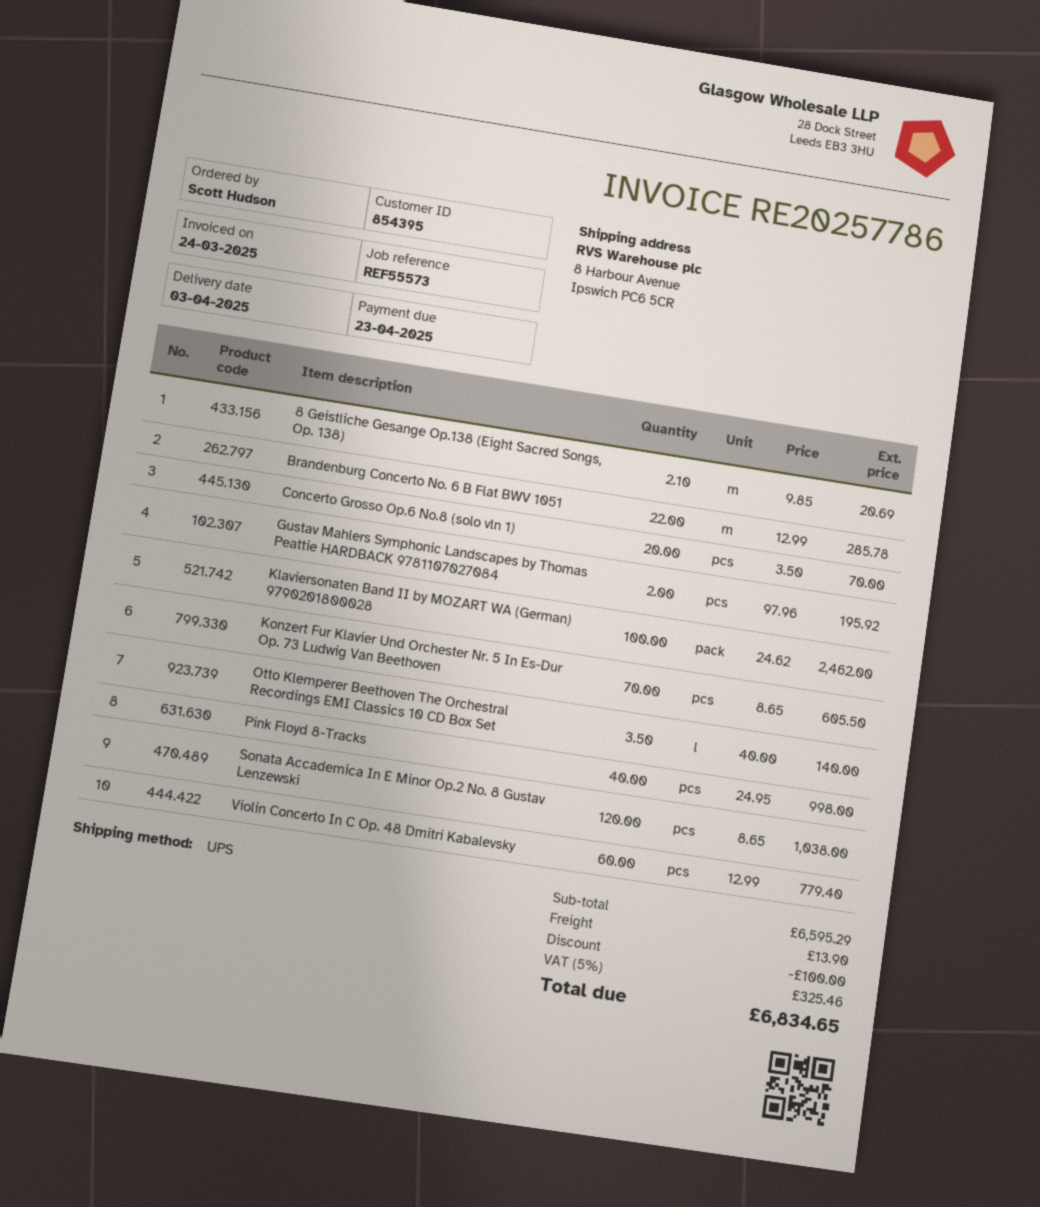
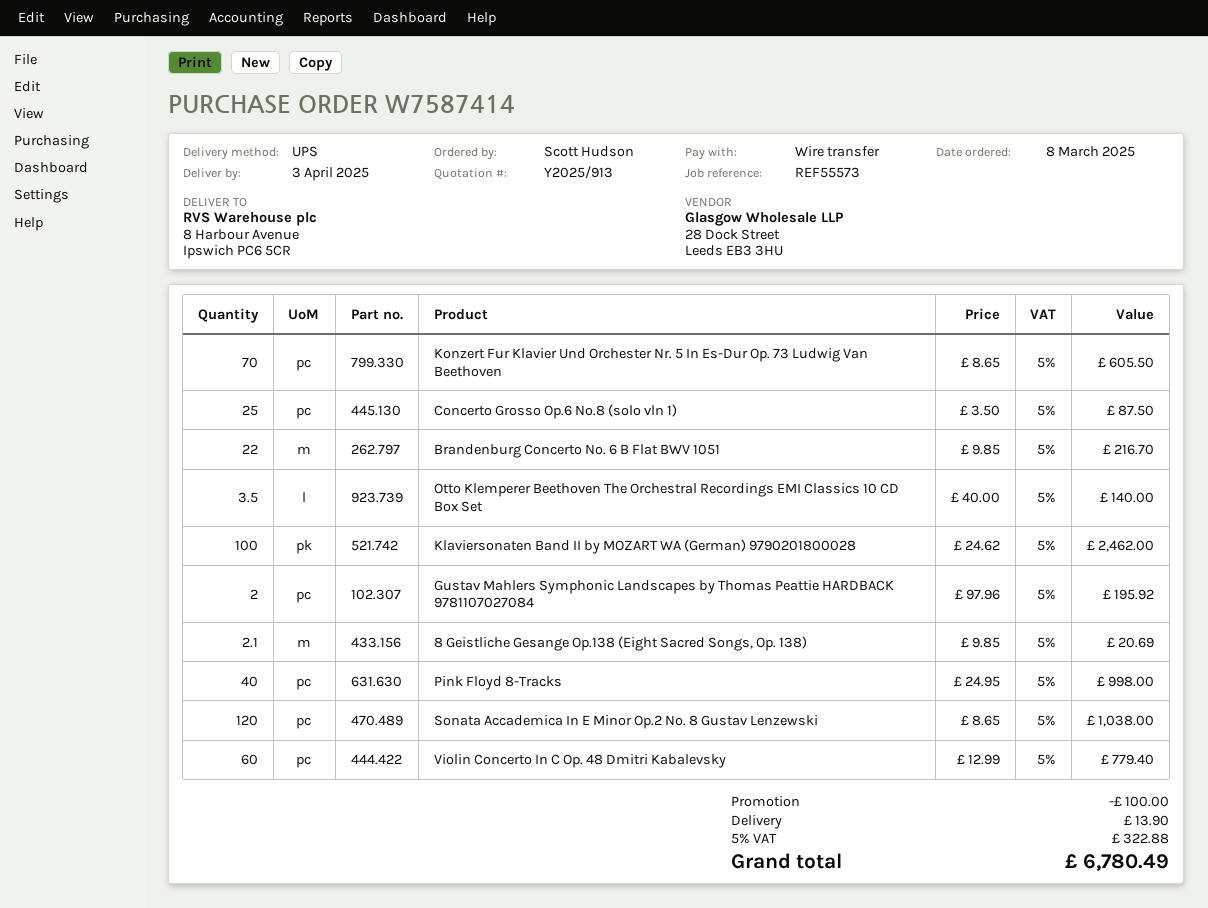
Brandenburg Concerto No. 6 B Flat BWV 1051: 22 x 12.99 = 285.78 -> 22 x 9.85 = 216.70
Concerto Grosso Op.6 No.8 (solo vln 1): 20 x 3.50 = 70.00 -> 25 x 3.50 = 87.50
tax: 5% = 325.46 -> 5% = 322.88
total: 6834.65 -> 6780.49

